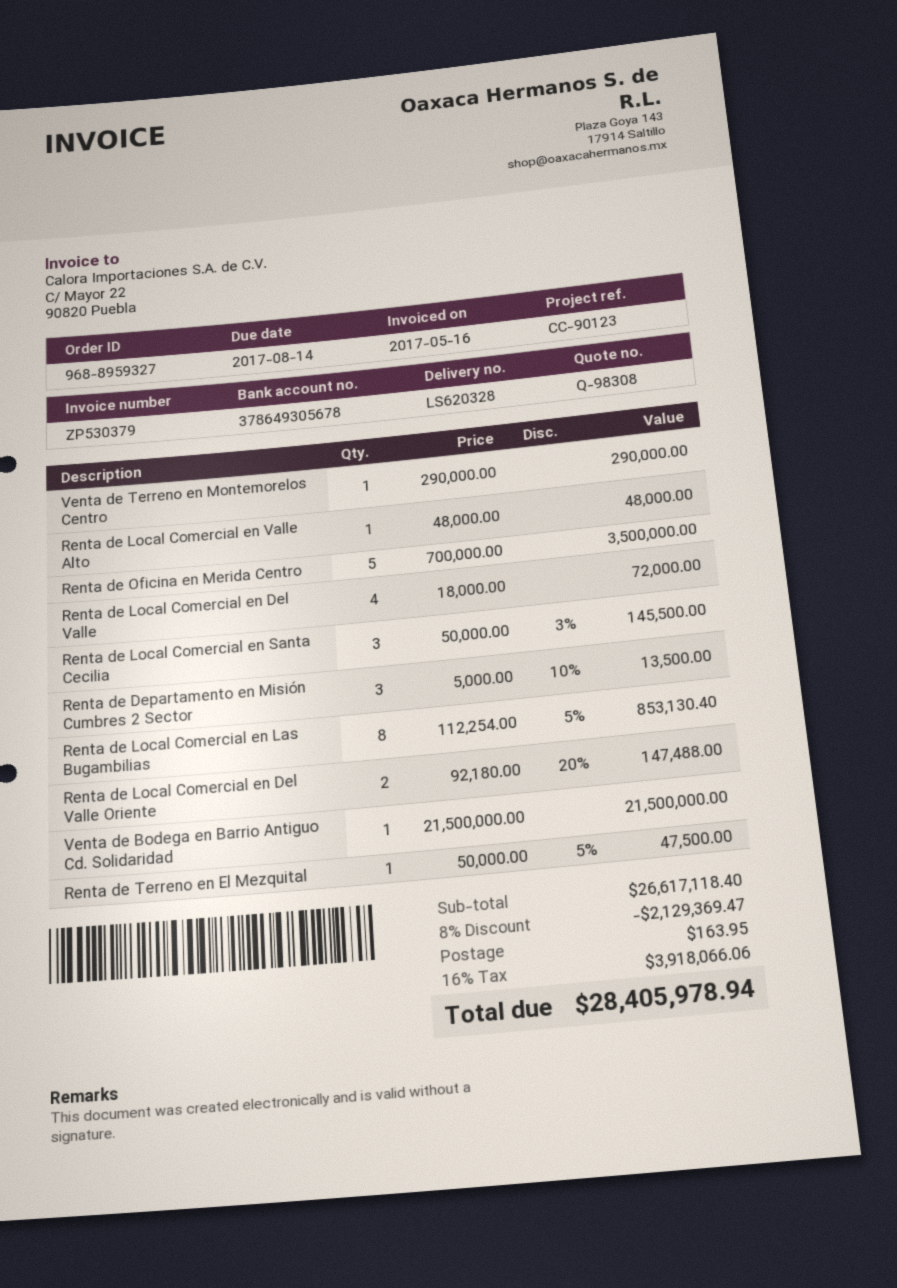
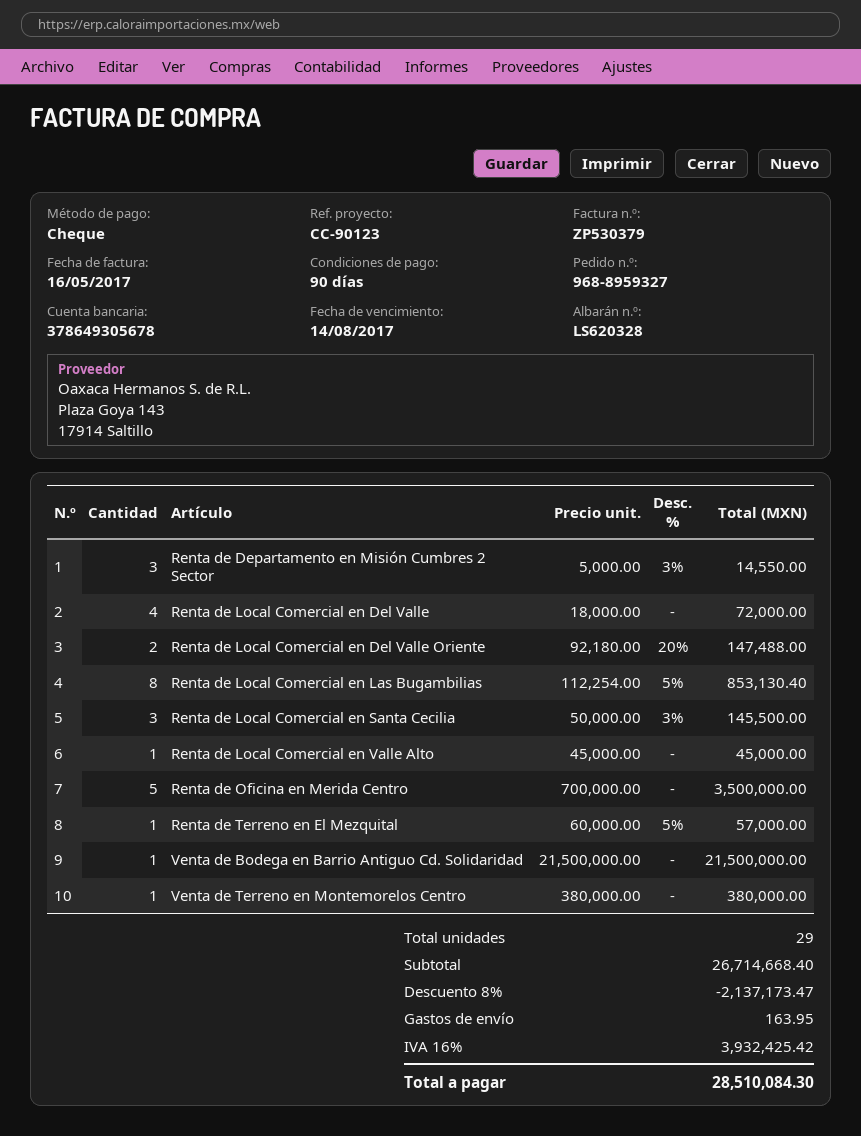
Venta de Terreno en Montemorelos Centro: 1 x 290000.00 = 290000.00 -> 1 x 380000.00 = 380000.00
Renta de Local Comercial en Valle Alto: 1 x 48000.00 = 48000.00 -> 1 x 45000.00 = 45000.00
Renta de Departamento en Misión Cumbres 2 Sector: 3 x 5000.00 - 10% = 13500.00 -> 3 x 5000.00 - 3% = 14550.00
Renta de Terreno en El Mezquital: 1 x 50000.00 - 5% = 47500.00 -> 1 x 60000.00 - 5% = 57000.00
subtotal: 26617118.40 -> 26714668.40
discount: 8% = 2129369.47 -> 8% = 2137173.47
tax: 16% = 3918066.06 -> 16% = 3932425.42
total: 28405978.94 -> 28510084.30

